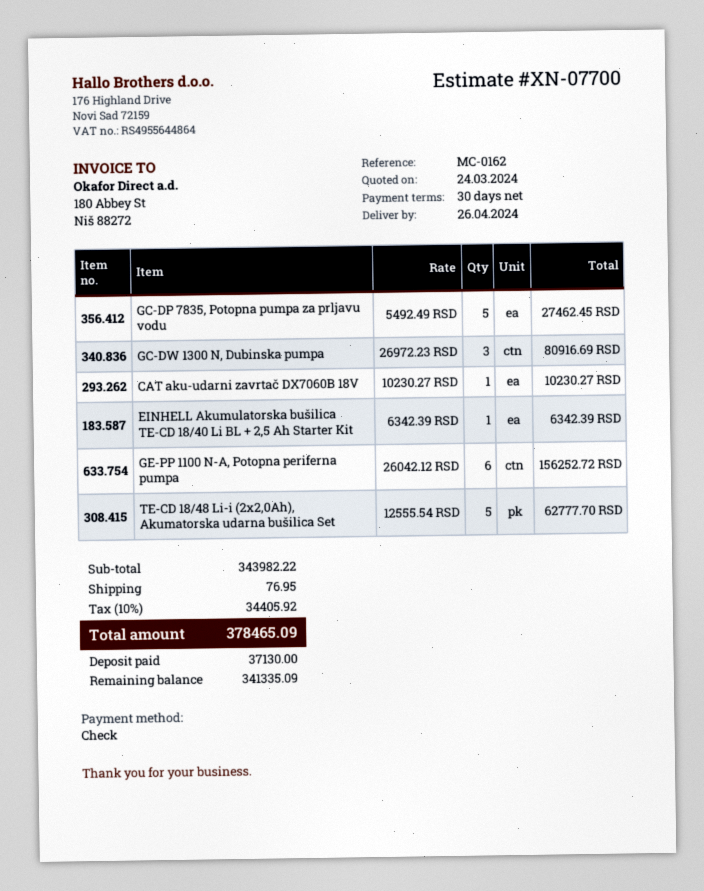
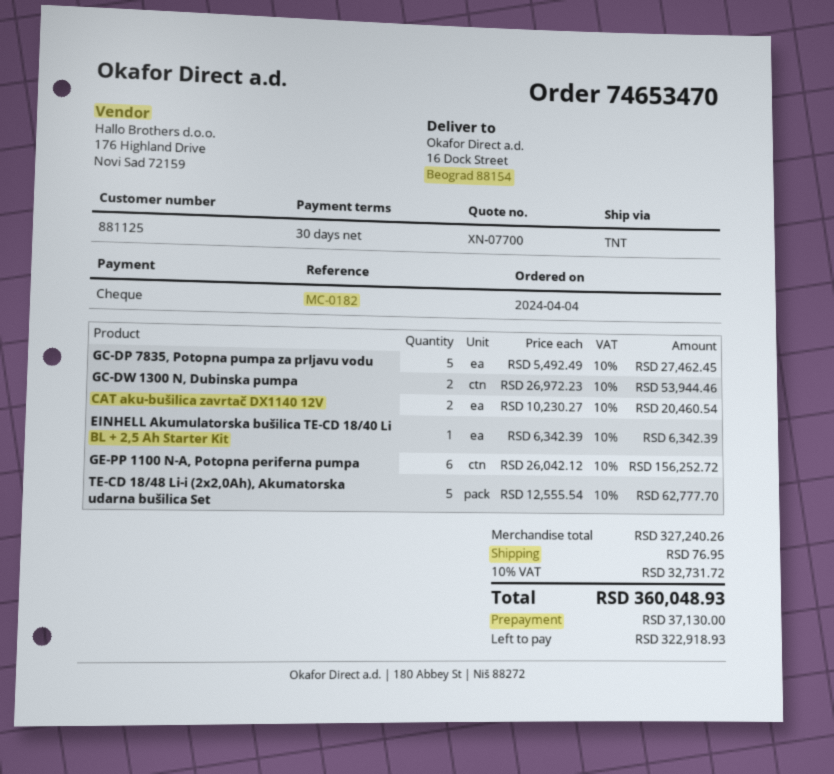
reference: MC-0162 -> MC-0182
GC-DW 1300 N, Dubinska pumpa: 3 x 26972.23 = 80916.69 -> 2 x 26972.23 = 53944.46
CAT aku-udarni zavrtač DX7060B 18V: 1 x 10230.27 = 10230.27 -> none
CAT aku-bušilica zavrtač DX1140 12V: none -> 2 x 10230.27 = 20460.54
subtotal: 343982.22 -> 327240.26
tax: 10% = 34405.92 -> 10% = 32731.72
total: 378465.09 -> 360048.93
balance: 341335.09 -> 322918.93

